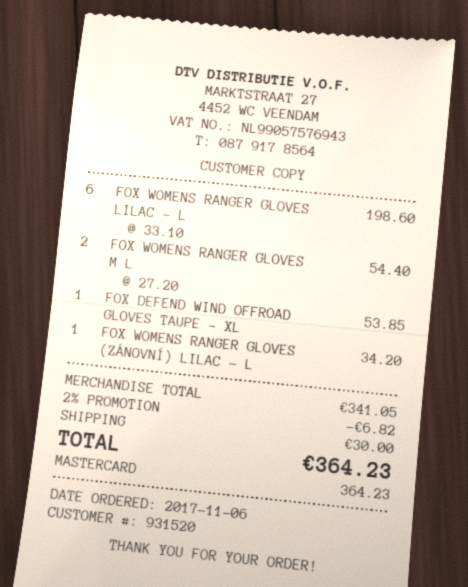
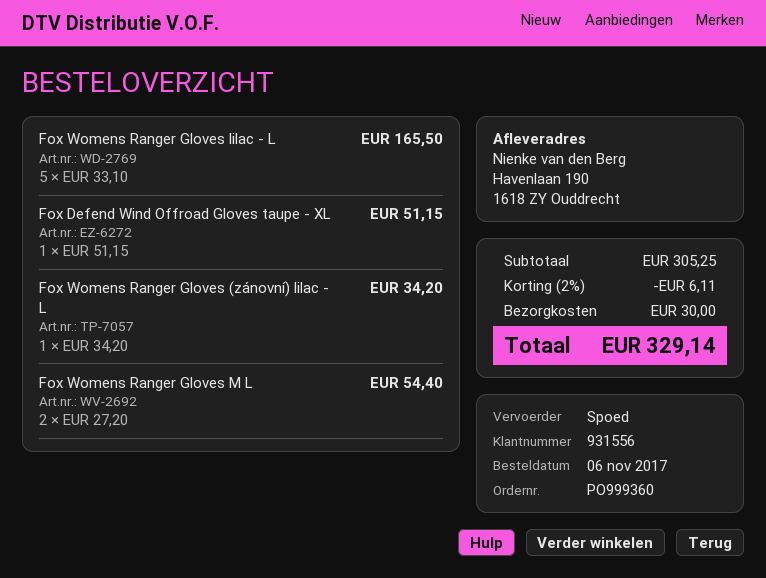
customer number: 931520 -> 931556
FOX WOMENS RANGER GLOVES LILAC - L: 6 x 33.10 = 198.60 -> 5 x 33.10 = 165.50
FOX DEFEND WIND OFFROAD GLOVES TAUPE - XL: 1 x 53.85 = 53.85 -> 1 x 51.15 = 51.15
subtotal: 341.05 -> 305.25
discount: 2% = 6.82 -> 2% = 6.11
total: 364.23 -> 329.14

